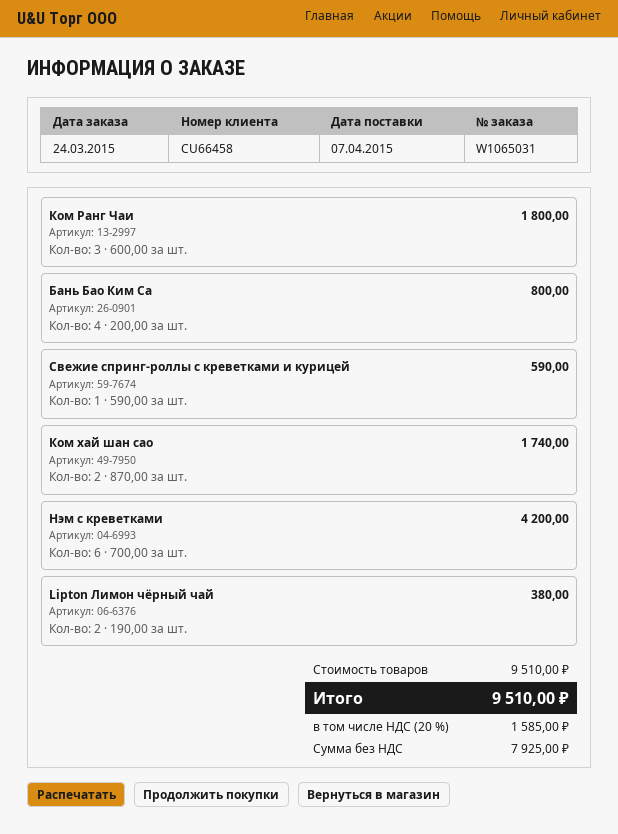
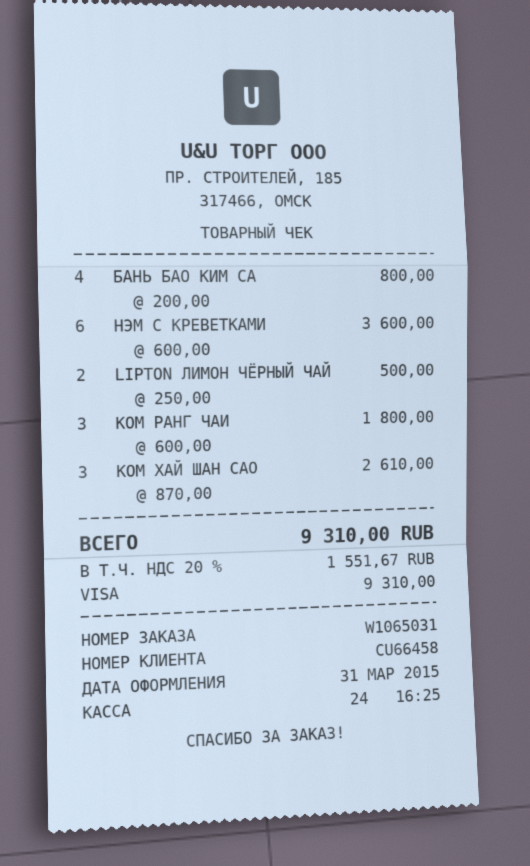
order date: 2015-03-24 -> 2015-03-31
Свежие спринг-роллы с креветками и курицей: 1 x 590.00 = 590.00 -> none
Ком хай шан сао: 2 x 870.00 = 1740.00 -> 3 x 870.00 = 2610.00
Нэм с креветками: 6 x 700.00 = 4200.00 -> 6 x 600.00 = 3600.00
Lipton Лимон чёрный чай: 2 x 190.00 = 380.00 -> 2 x 250.00 = 500.00
tax: 20% = 1585.00 -> 20% = 1551.67
total: 9510.00 -> 9310.00

